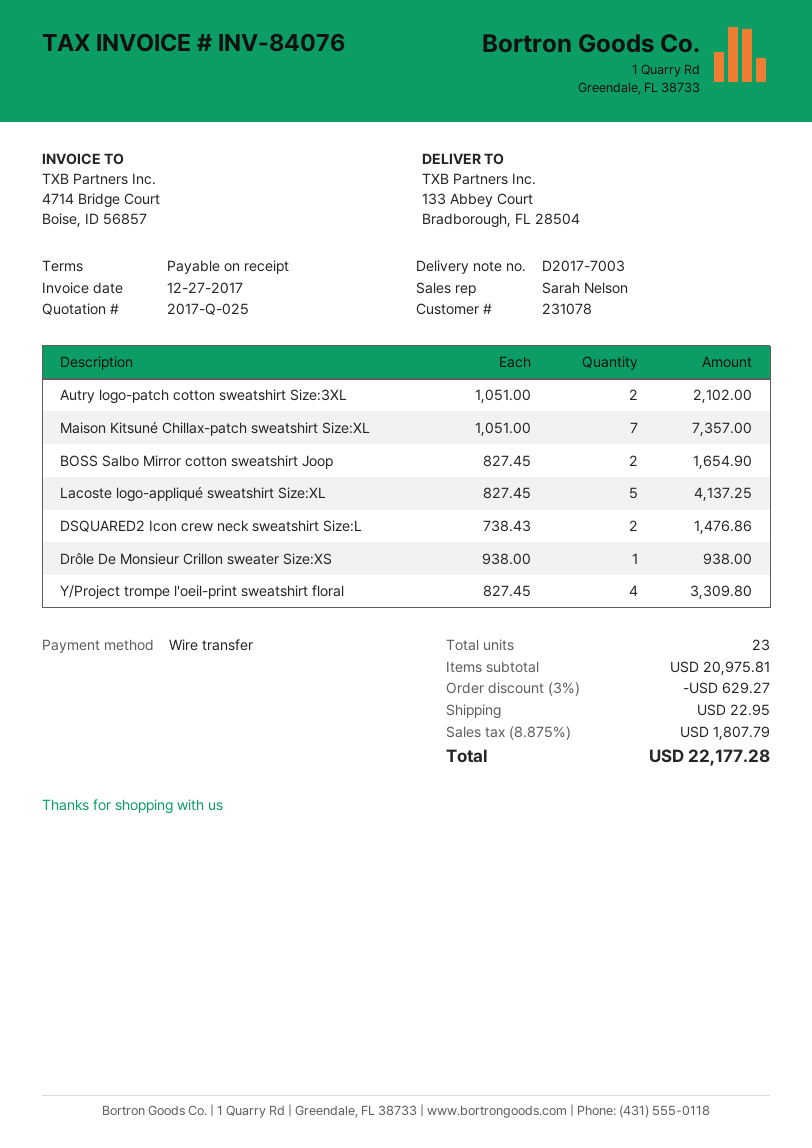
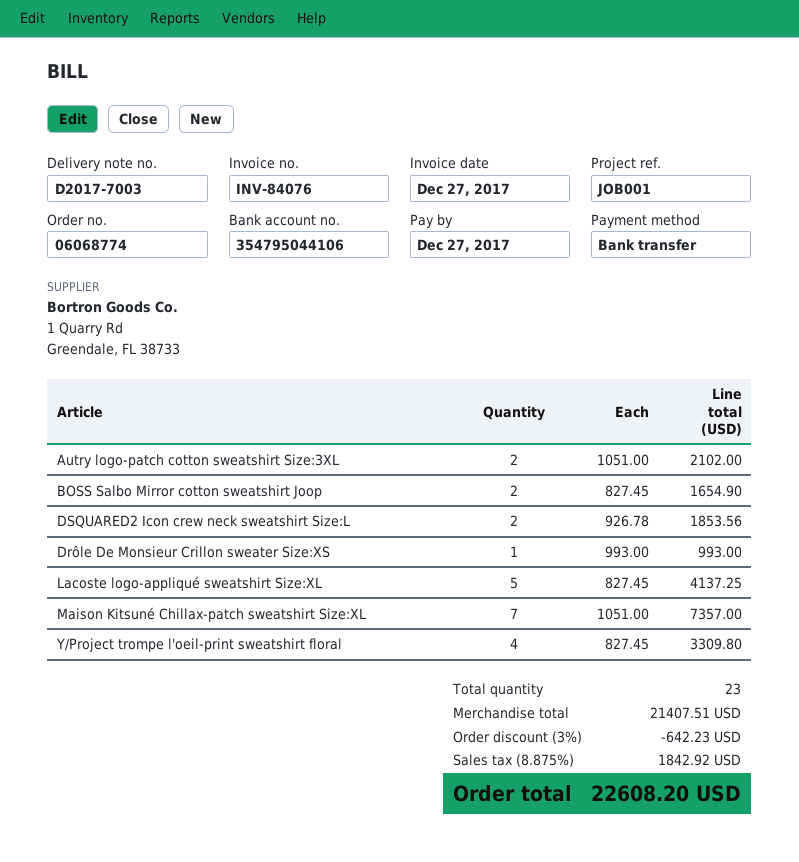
DSQUARED2 Icon crew neck sweatshirt Size:L: 2 x 738.43 = 1476.86 -> 2 x 926.78 = 1853.56
Drôle De Monsieur Crillon sweater Size:XS: 1 x 938.00 = 938.00 -> 1 x 993.00 = 993.00
subtotal: 20975.81 -> 21407.51
discount: 3% = 629.27 -> 3% = 642.23
shipping: 22.95 -> none
tax: 8.875% = 1807.79 -> 8.875% = 1842.92
total: 22177.28 -> 22608.20

